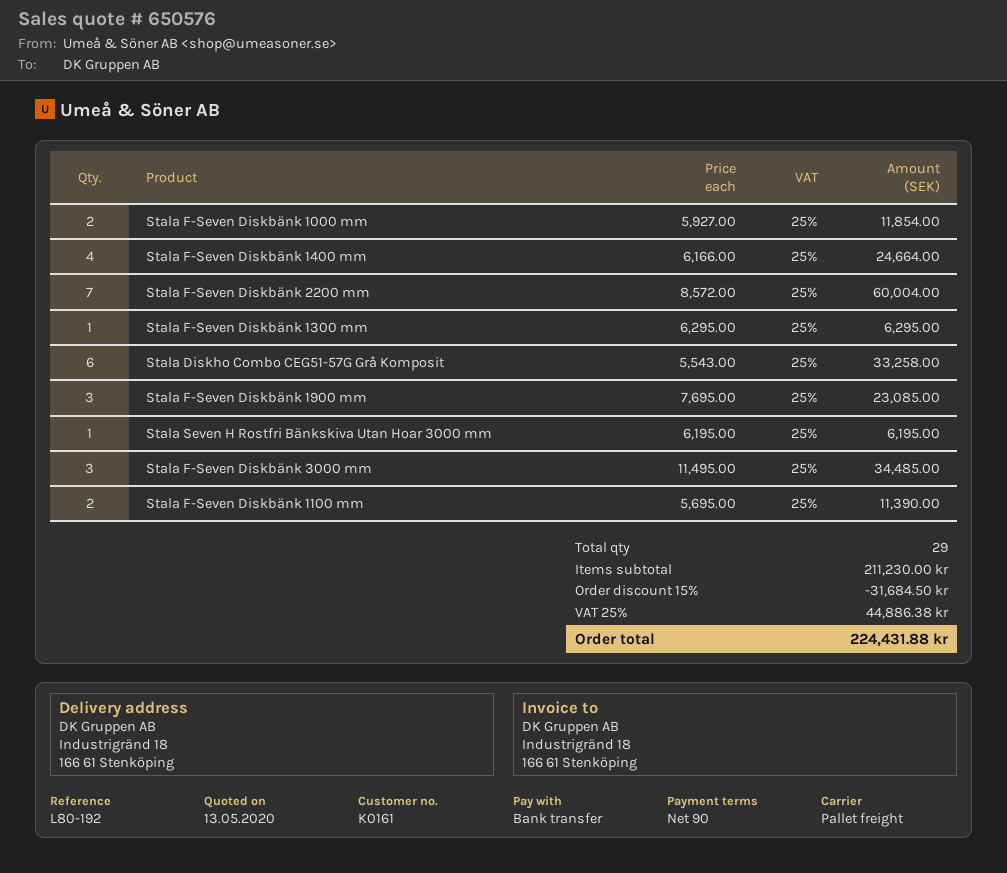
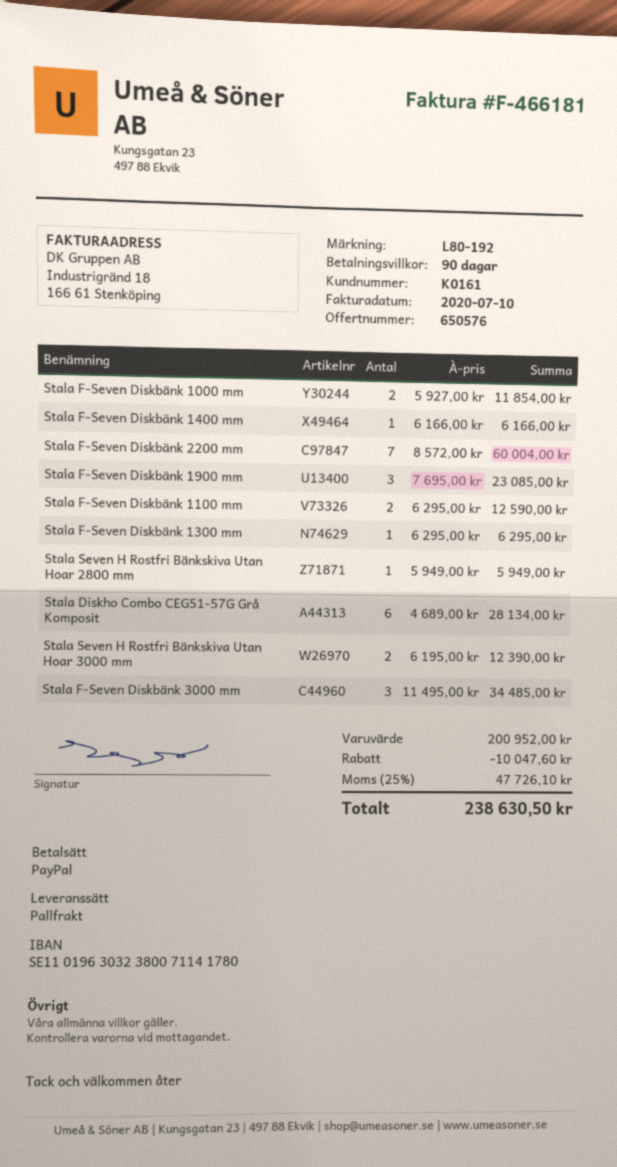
payment method: bank transfer -> PayPal
Stala F-Seven Diskbänk 1400 mm: 4 x 6166.00 = 24664.00 -> 1 x 6166.00 = 6166.00
Stala Diskho Combo CEG51-57G Grå Komposit: 6 x 5543.00 = 33258.00 -> 6 x 4689.00 = 28134.00
Stala Seven H Rostfri Bänkskiva Utan Hoar 3000 mm: 1 x 6195.00 = 6195.00 -> 2 x 6195.00 = 12390.00
Stala F-Seven Diskbänk 1100 mm: 2 x 5695.00 = 11390.00 -> 2 x 6295.00 = 12590.00
Stala Seven H Rostfri Bänkskiva Utan Hoar 2800 mm: none -> 1 x 5949.00 = 5949.00
subtotal: 211230.00 -> 200952.00
discount: 31684.50 -> 10047.60
tax: 25% = 44886.38 -> 25% = 47726.10
total: 224431.88 -> 238630.50

